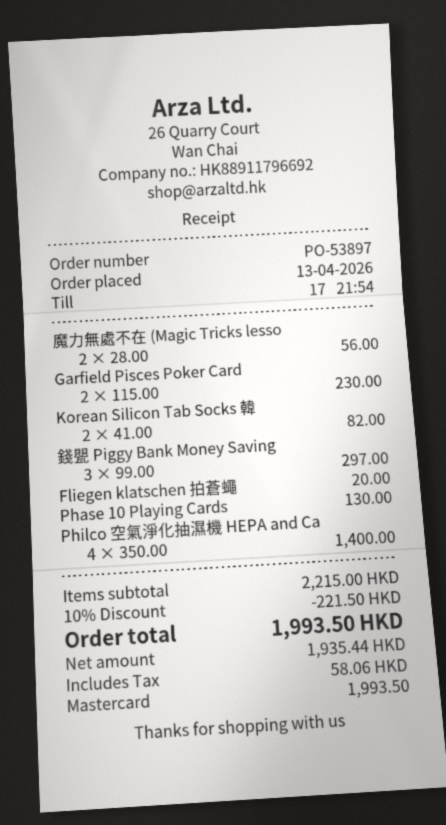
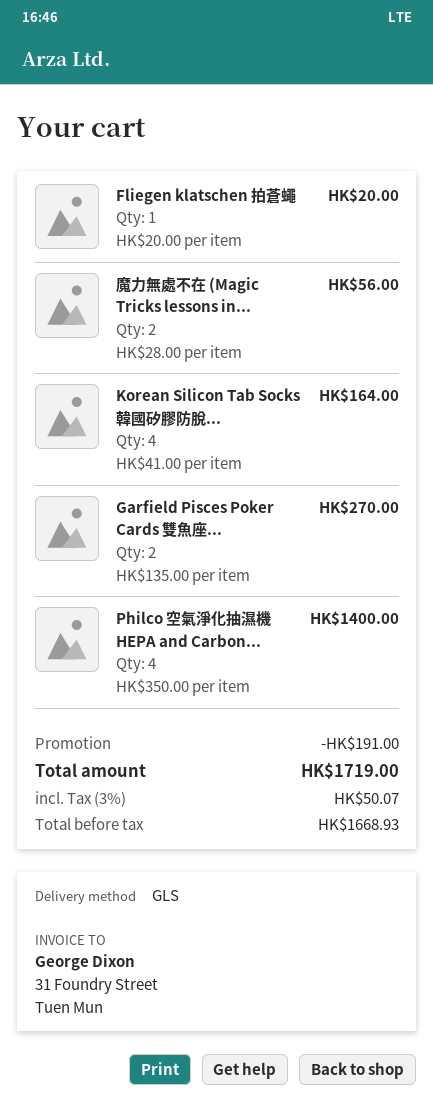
Garfield Pisces Poker Card: 2 x 115.00 = 230.00 -> 2 x 135.00 = 270.00
Korean Silicon Tab Socks 韓: 2 x 41.00 = 82.00 -> 4 x 41.00 = 164.00
錢甖 Piggy Bank Money Saving: 3 x 99.00 = 297.00 -> none
Phase 10 Playing Cards: 1 x 130.00 = 130.00 -> none
discount: 221.50 -> 191.00
net: 1935.44 -> 1668.93
tax: 58.06 -> 50.07
total: 1993.50 -> 1719.00

